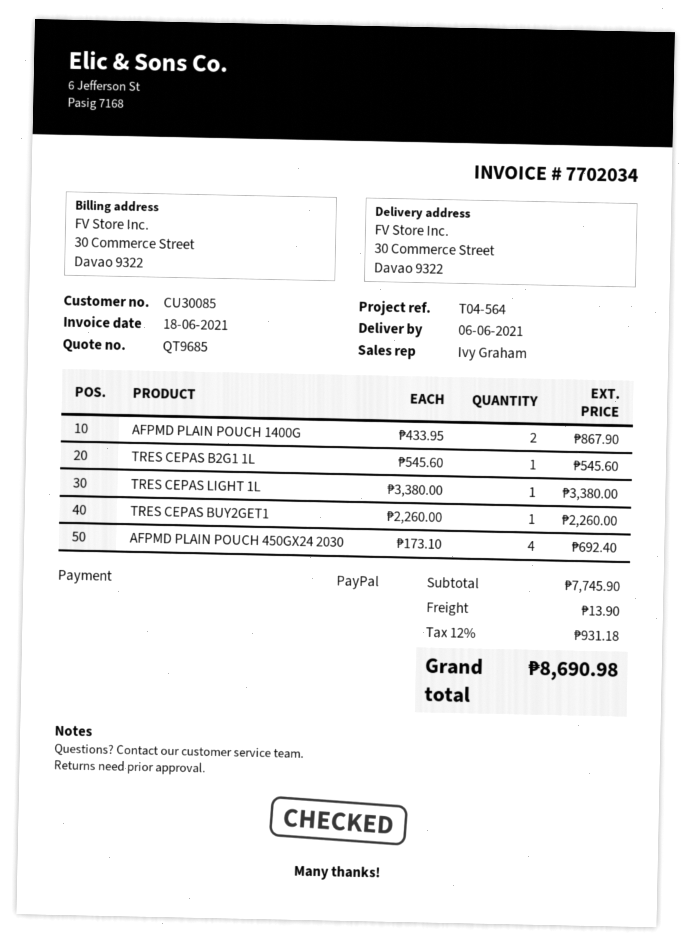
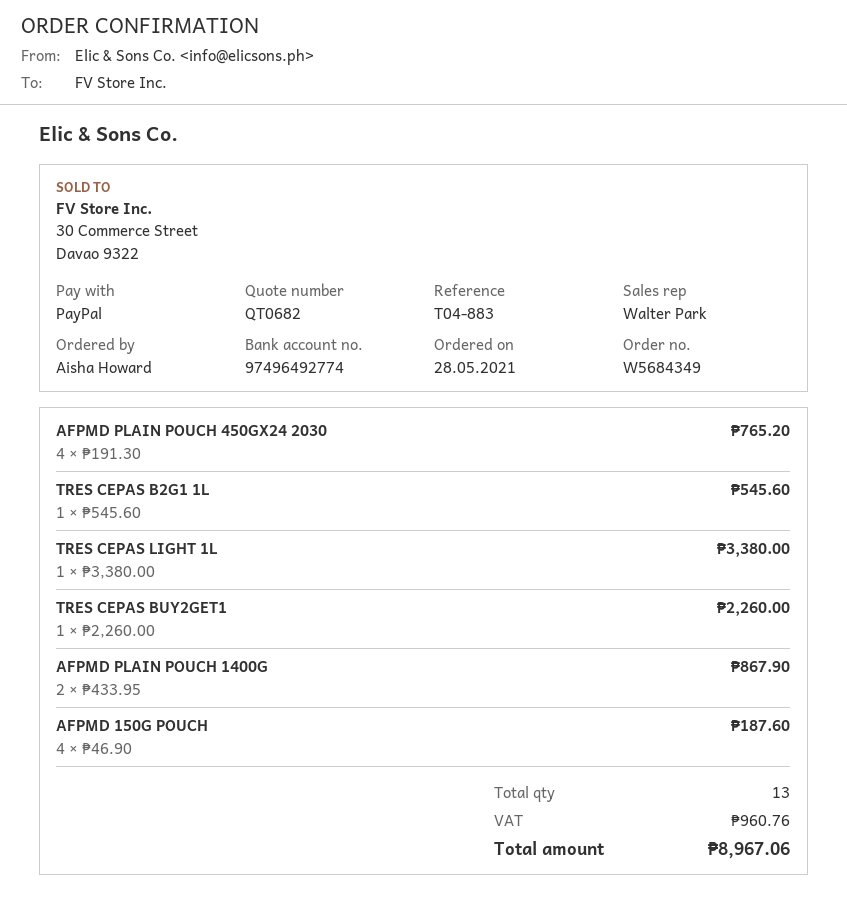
quote number: QT9685 -> QT0682
reference: T04-564 -> T04-883
sales rep: Ivy Graham -> Walter Park
AFPMD PLAIN POUCH 450GX24 2030: 4 x 173.10 = 692.40 -> 4 x 191.30 = 765.20
AFPMD 150G POUCH: none -> 4 x 46.90 = 187.60
shipping: 13.90 -> none
tax: 931.18 -> 960.76
total: 8690.98 -> 8967.06

